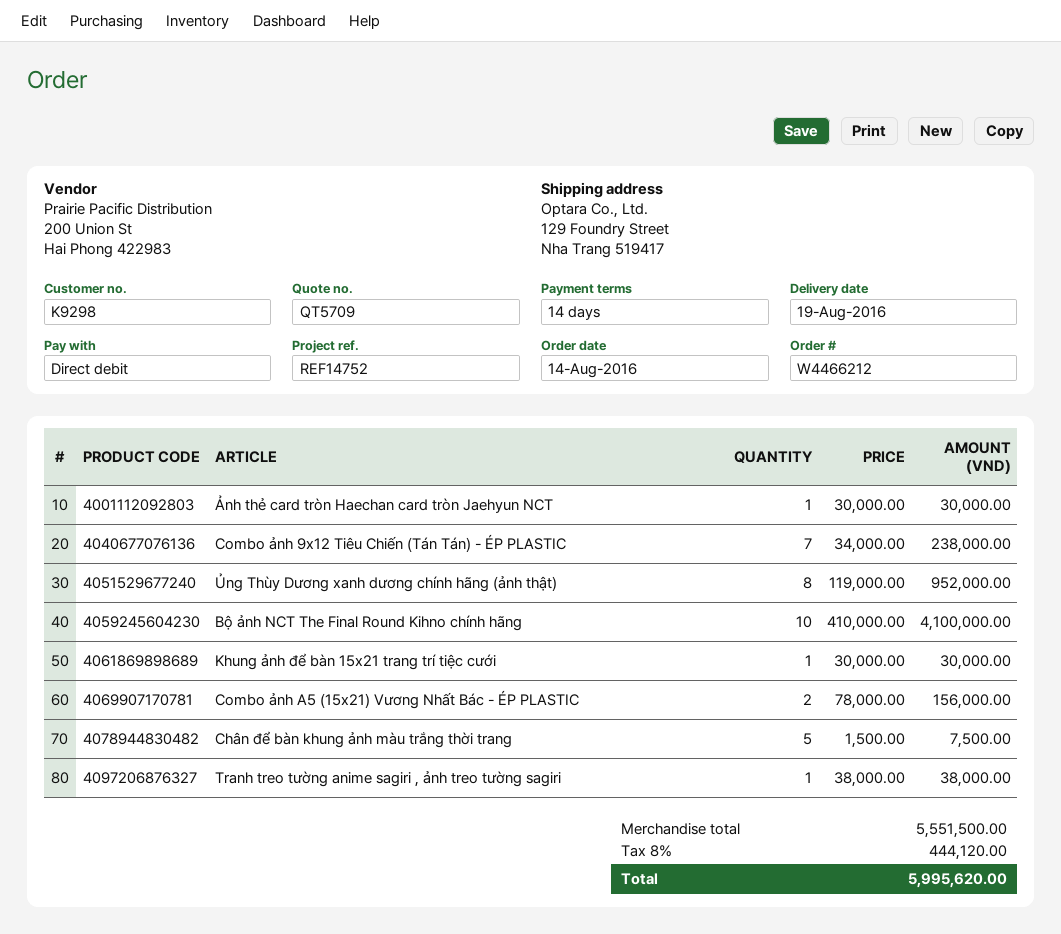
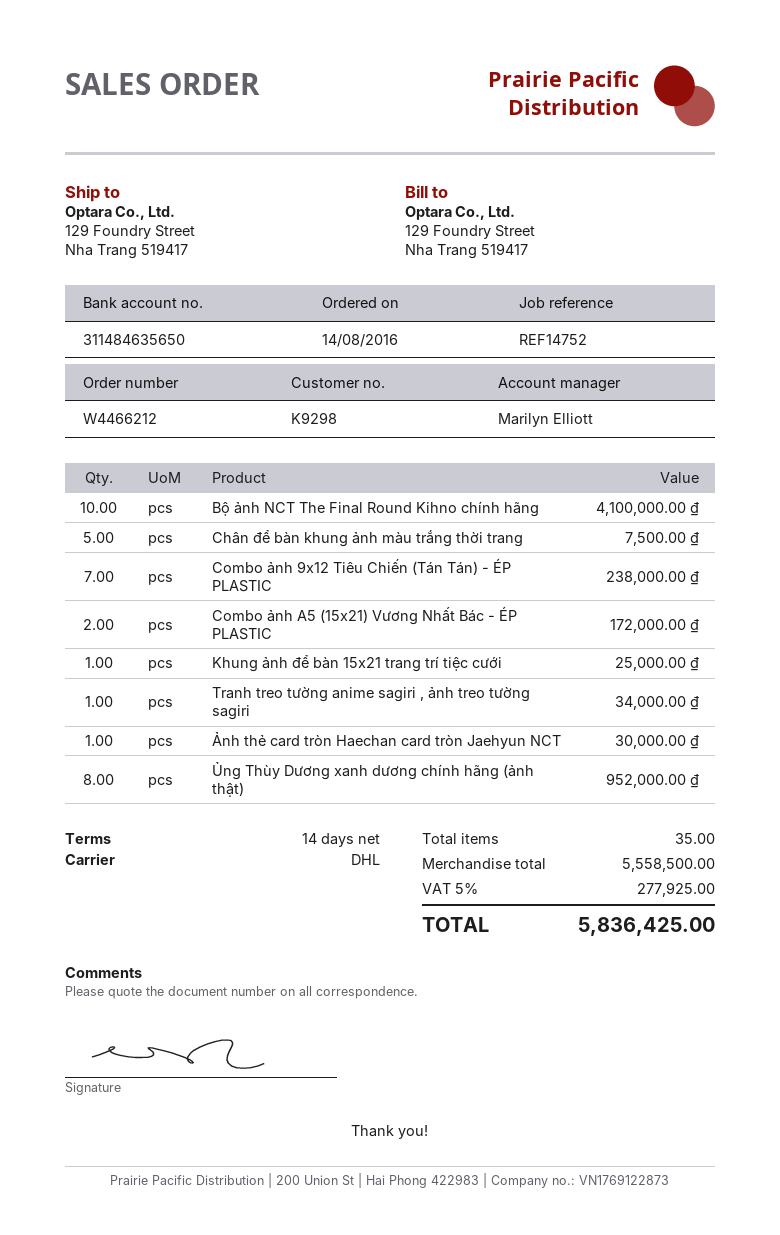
Khung ảnh để bàn 15x21 trang trí tiệc cưới: 1 for 30000.00 -> 1 for 25000.00
Combo ảnh A5 (15x21) Vương Nhất Bác - ÉP PLASTIC: 2 for 156000.00 -> 2 for 172000.00
Tranh treo tường anime sagiri , ảnh treo tường sagiri: 1 for 38000.00 -> 1 for 34000.00
subtotal: 5551500.00 -> 5558500.00
tax: 8% = 444120.00 -> 5% = 277925.00
total: 5995620.00 -> 5836425.00

